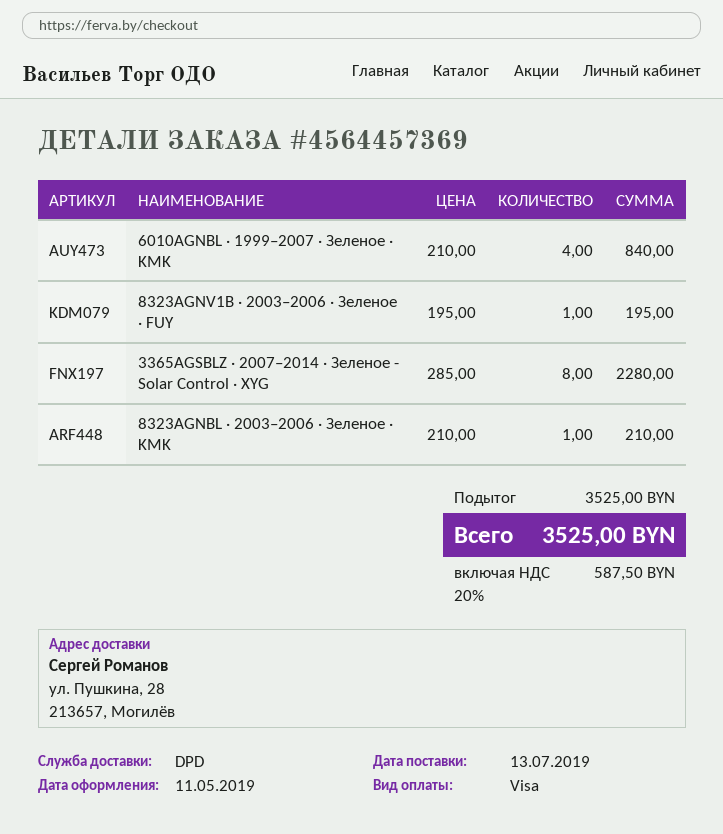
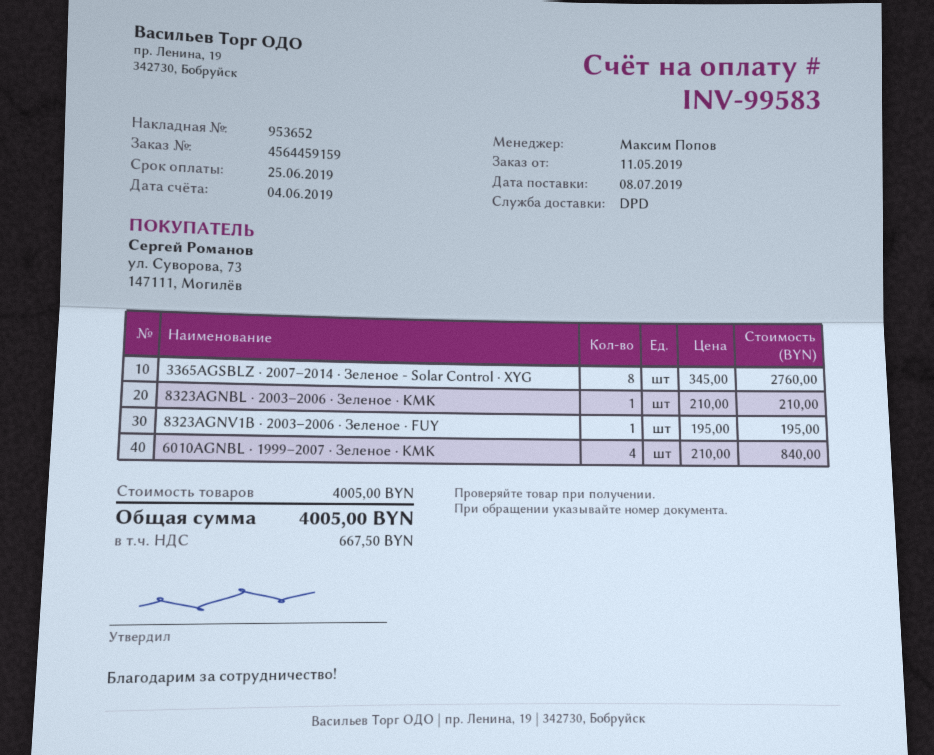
order number: 4564457369 -> 4564459159
delivery date: 2019-07-13 -> 2019-07-08
3365AGSBLZ · 2007–2014 · Зеленое - Solar Control · XYG: 8 x 285.00 = 2280.00 -> 8 x 345.00 = 2760.00
subtotal: 3525.00 -> 4005.00
tax: 587.50 -> 667.50
total: 3525.00 -> 4005.00

